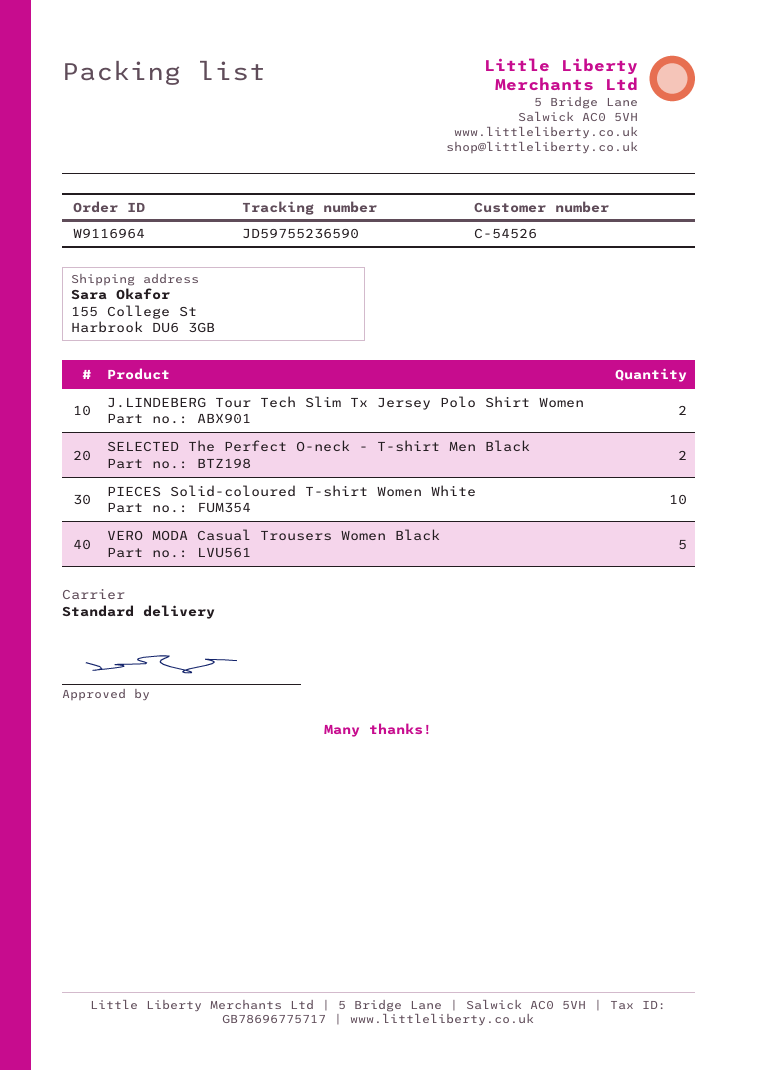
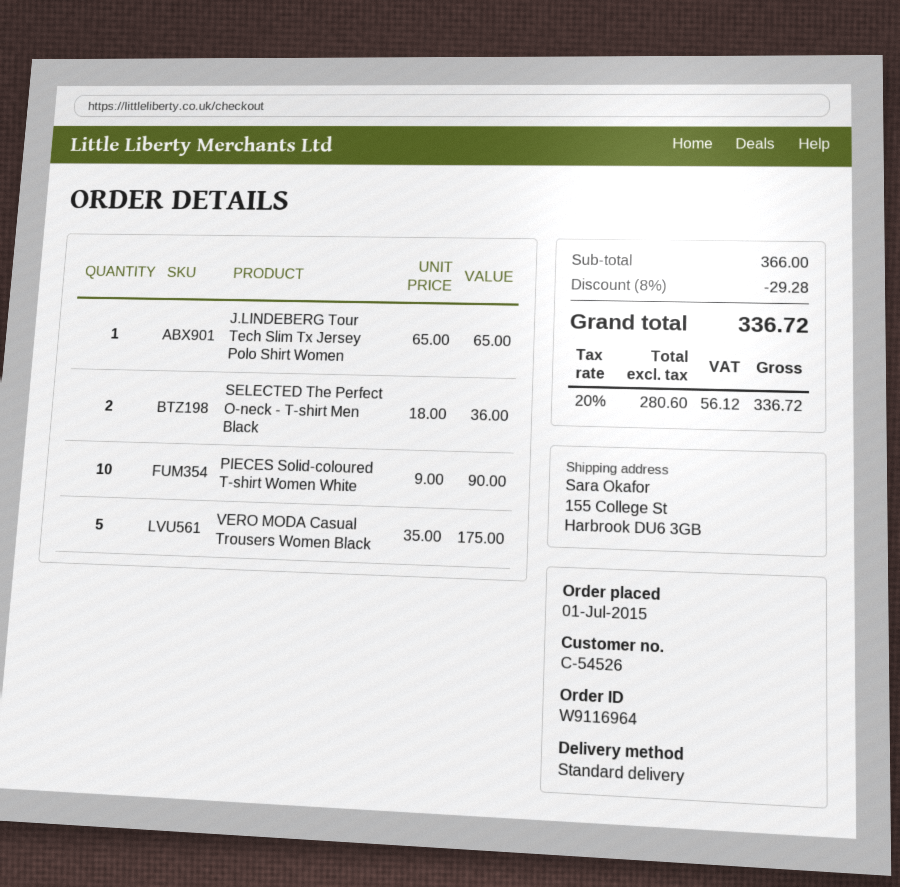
J.LINDEBERG Tour Tech Slim Tx Jersey Polo Shirt Women: 2 -> 1

